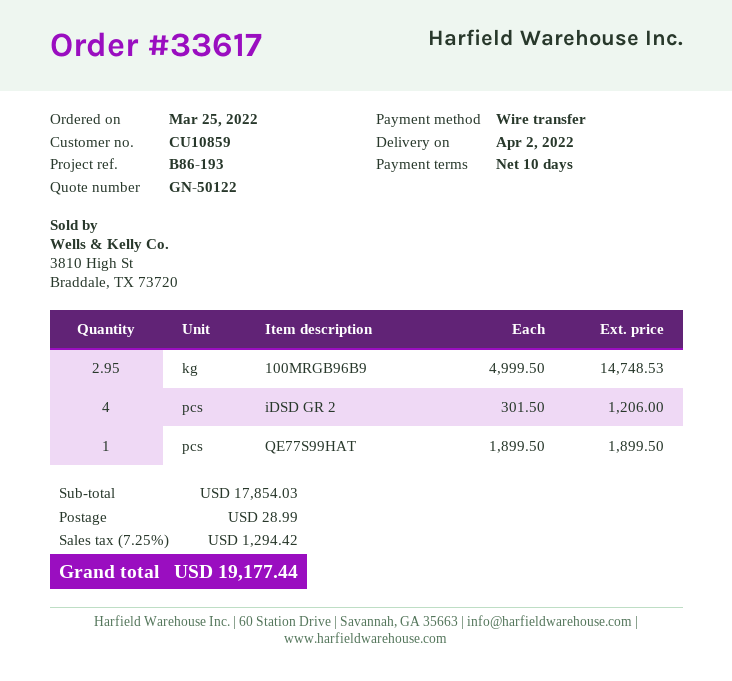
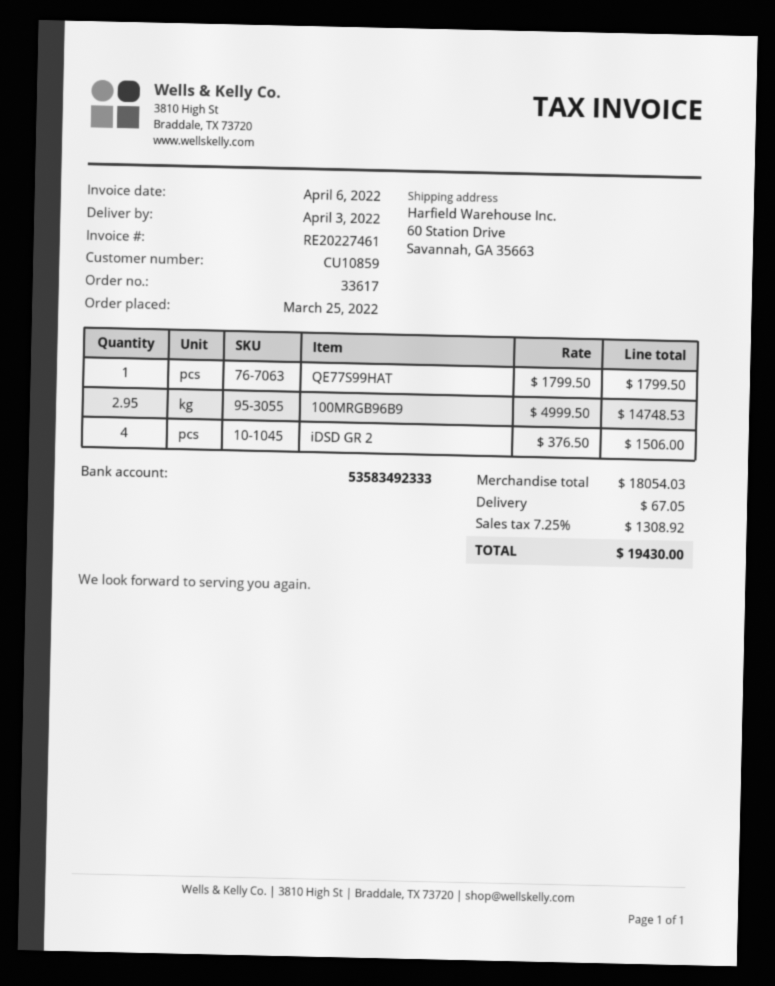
delivery date: 2022-04-02 -> 2022-04-03
iDSD GR 2: 4 x 301.50 = 1206.00 -> 4 x 376.50 = 1506.00
QE77S99HAT: 1 x 1899.50 = 1899.50 -> 1 x 1799.50 = 1799.50
subtotal: 17854.03 -> 18054.03
shipping: 28.99 -> 67.05
tax: 7.25% = 1294.42 -> 7.25% = 1308.92
total: 19177.44 -> 19430.00

